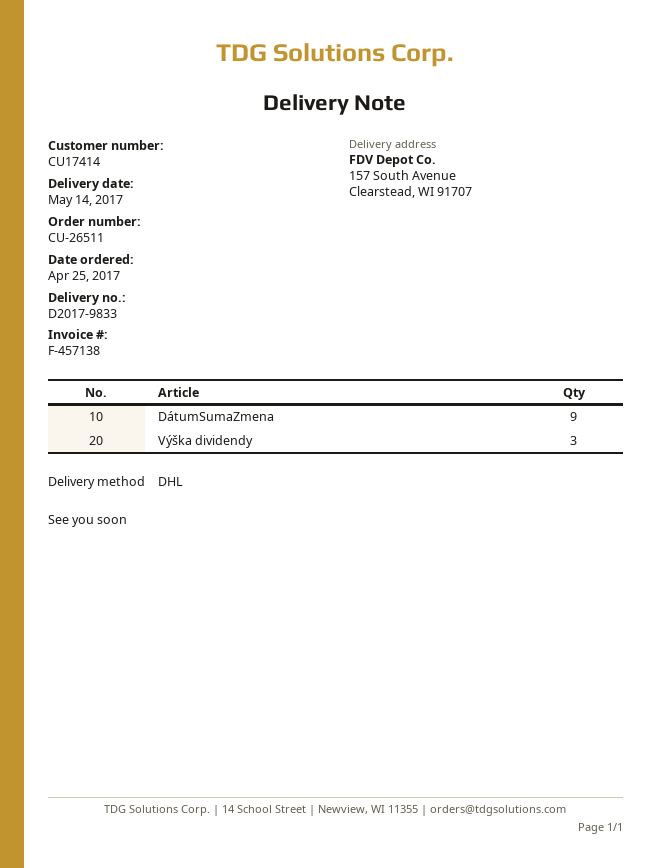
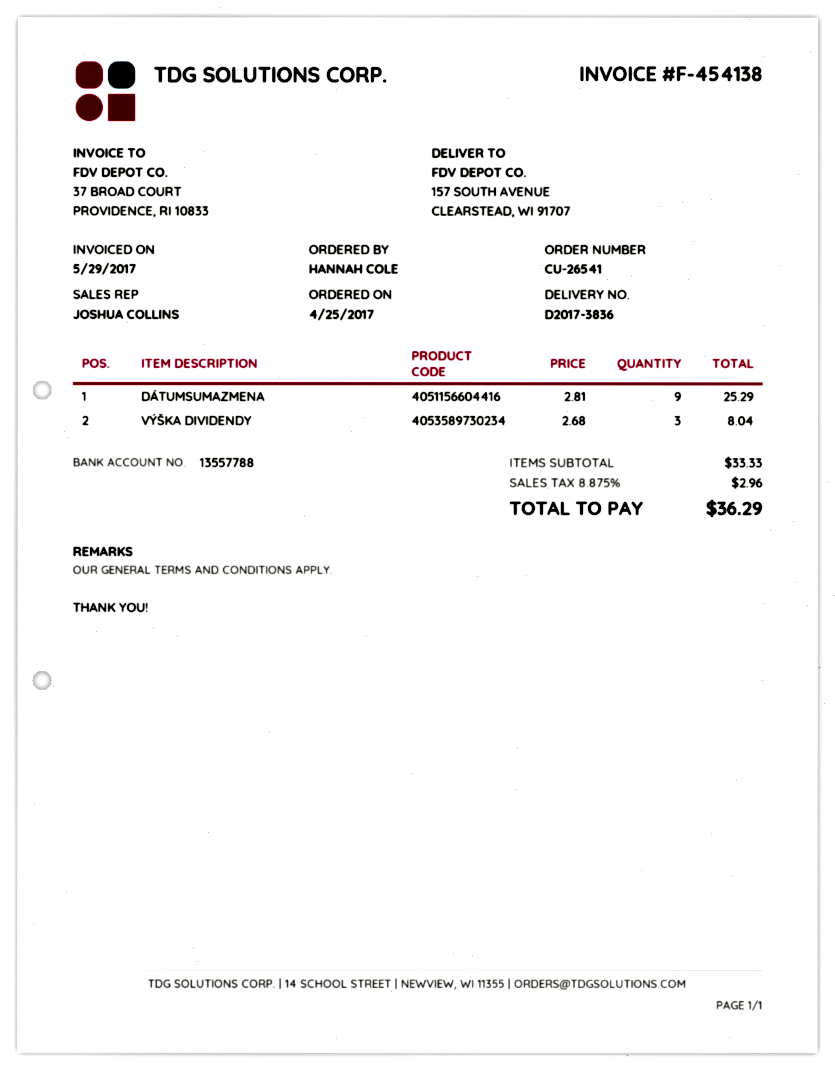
order number: CU-26511 -> CU-26541
delivery note number: D2017-9833 -> D2017-3836
invoice number: F-457138 -> F-454138

